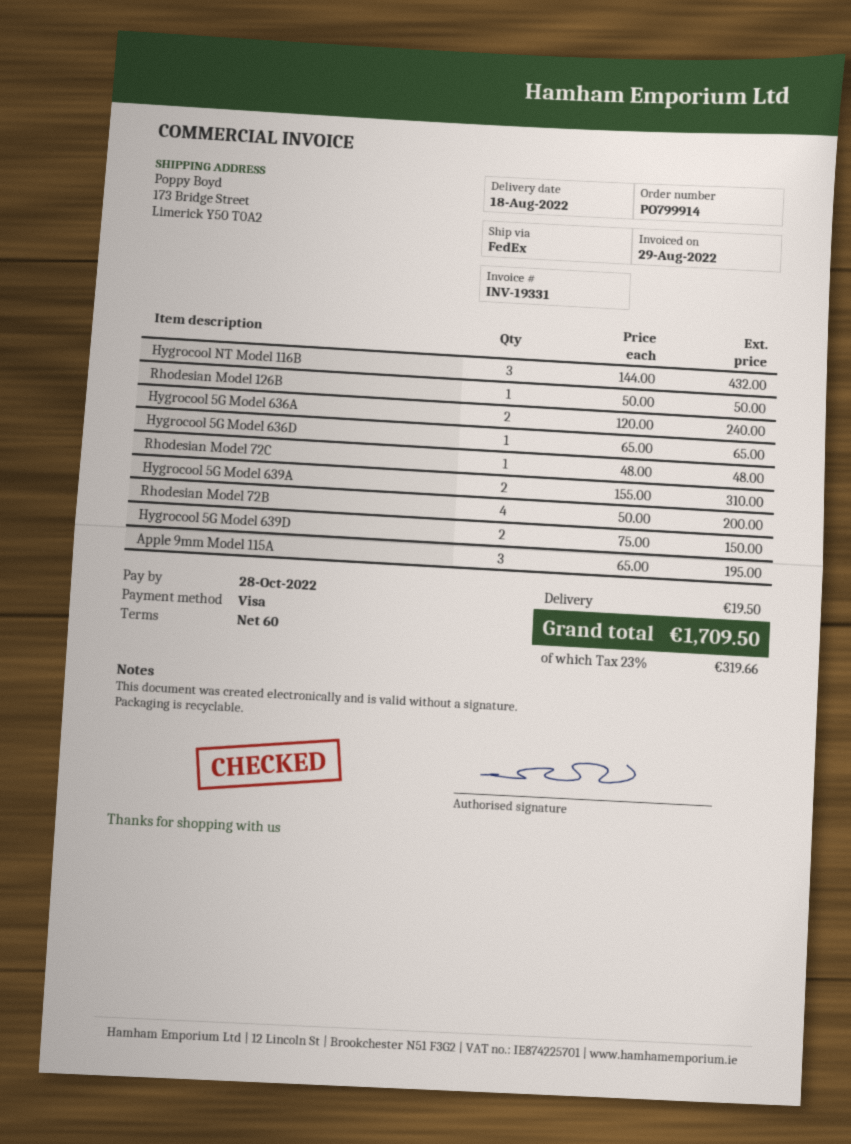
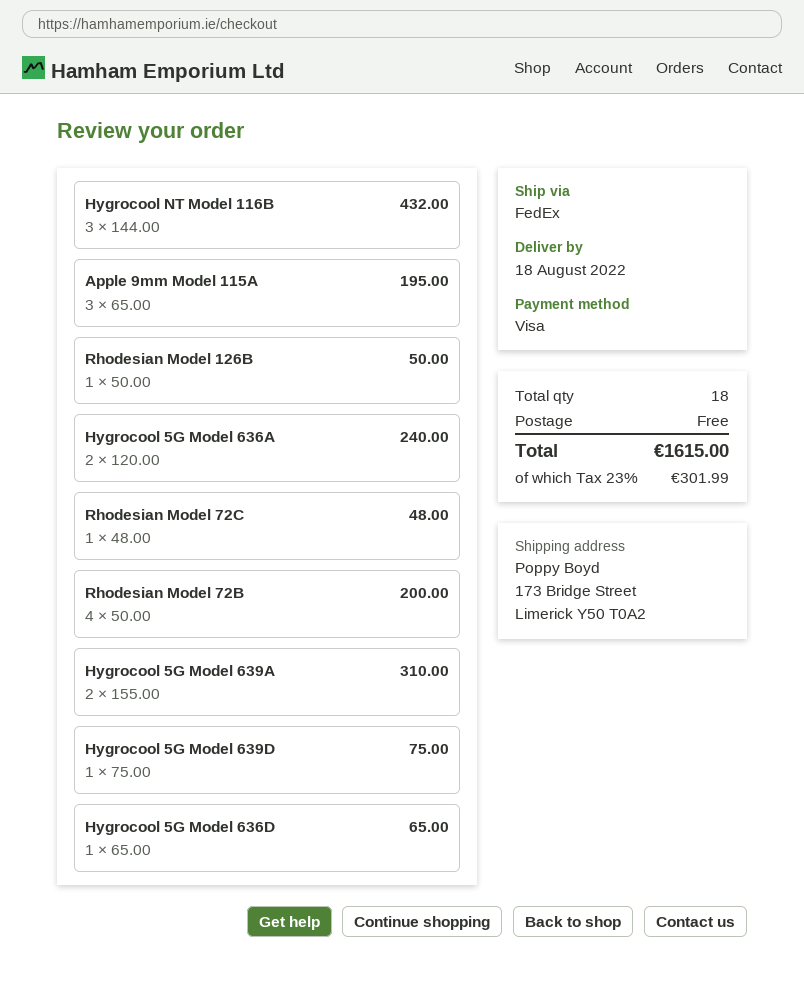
Hygrocool 5G Model 639D: 2 x 75.00 = 150.00 -> 1 x 75.00 = 75.00
shipping: 19.50 -> 0.00
tax: 23% = 319.66 -> 23% = 301.99
total: 1709.50 -> 1615.00

